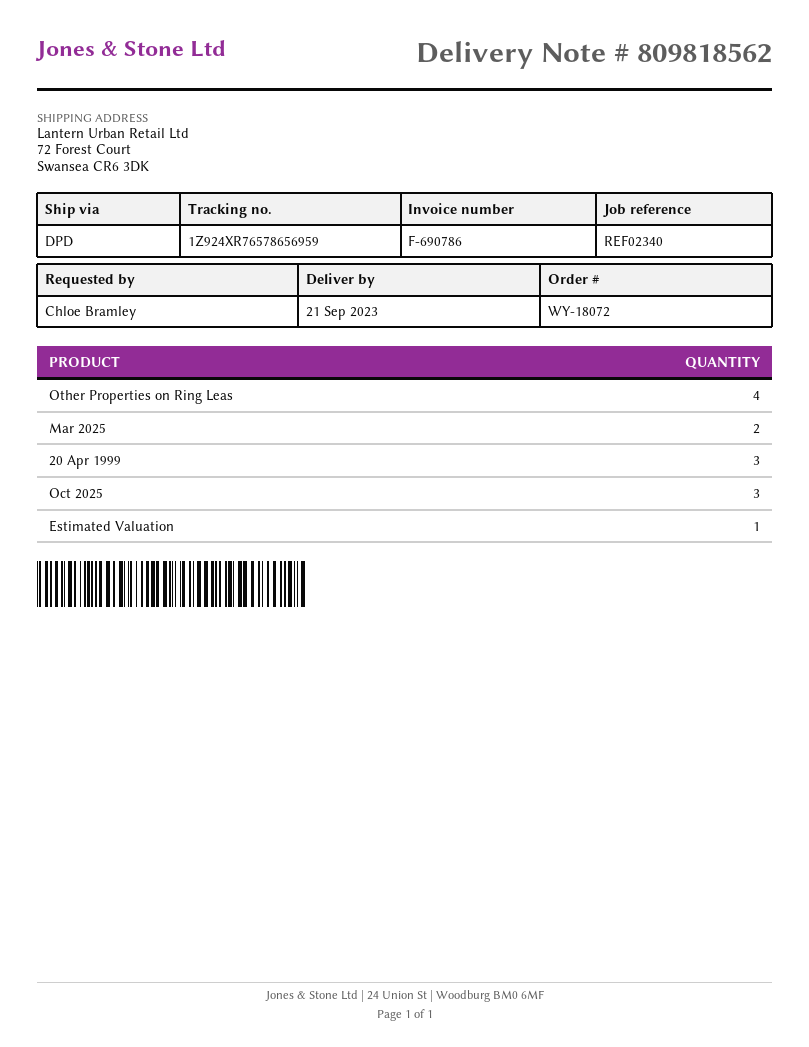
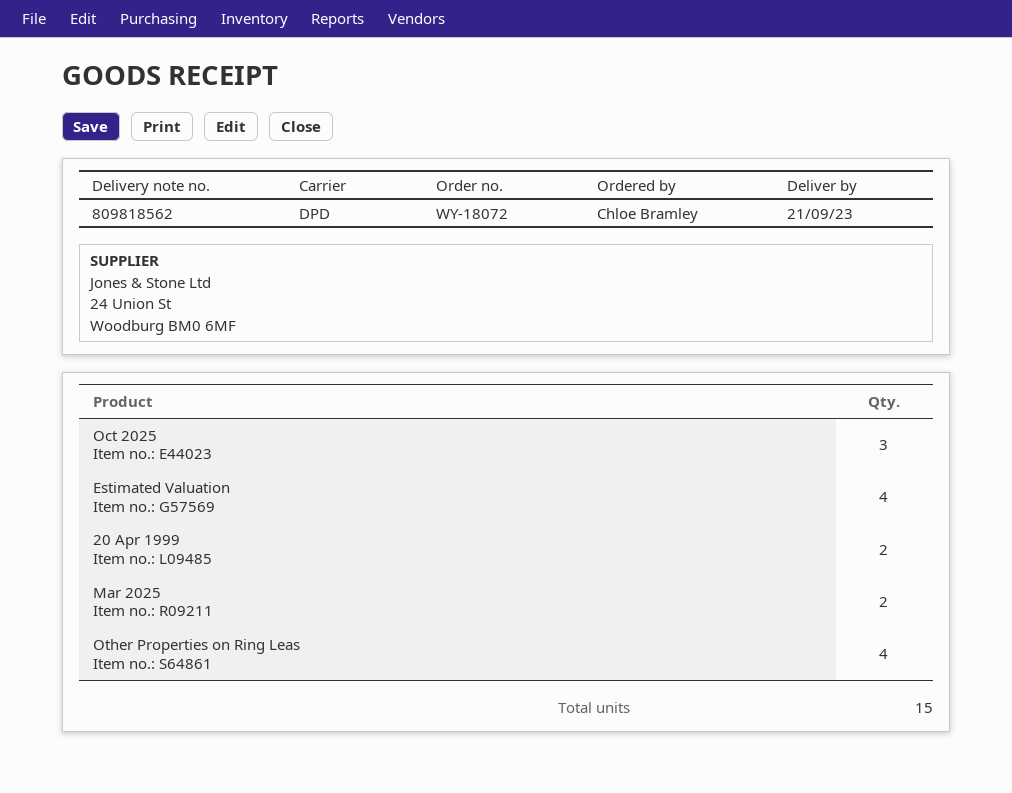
20 Apr 1999: 3 -> 2
Estimated Valuation: 1 -> 4

